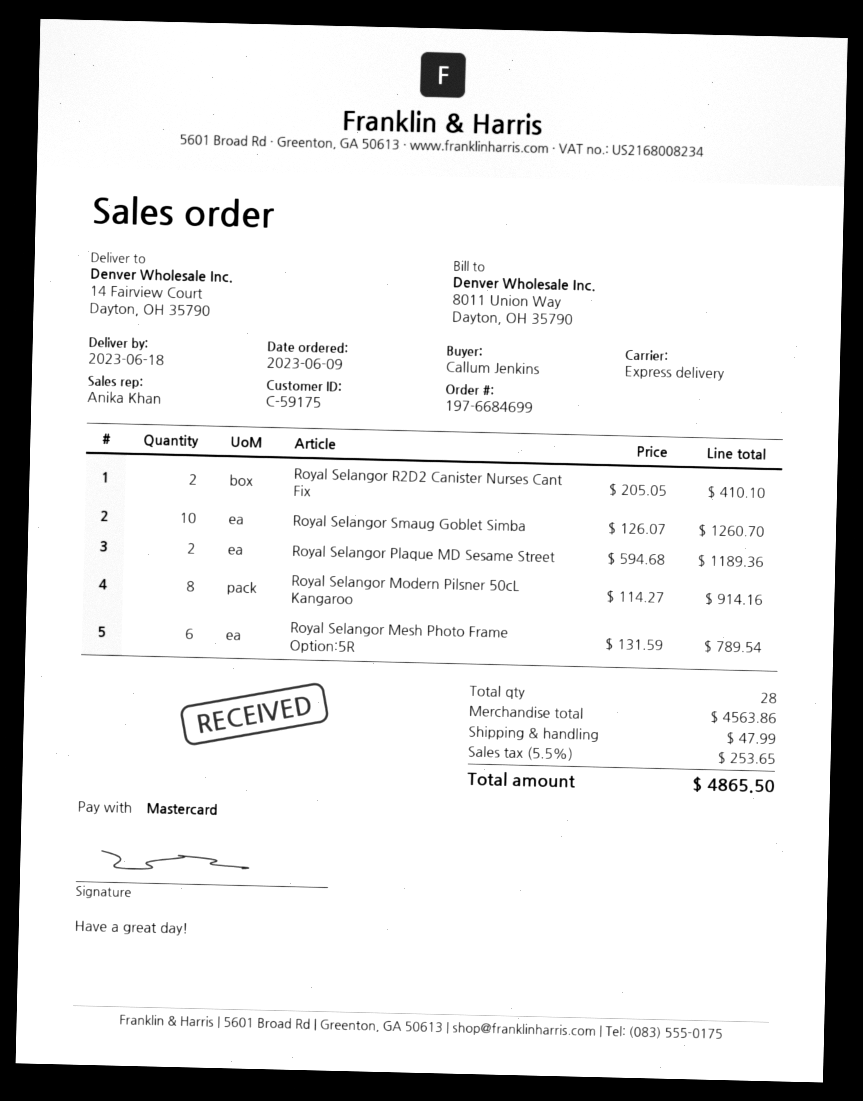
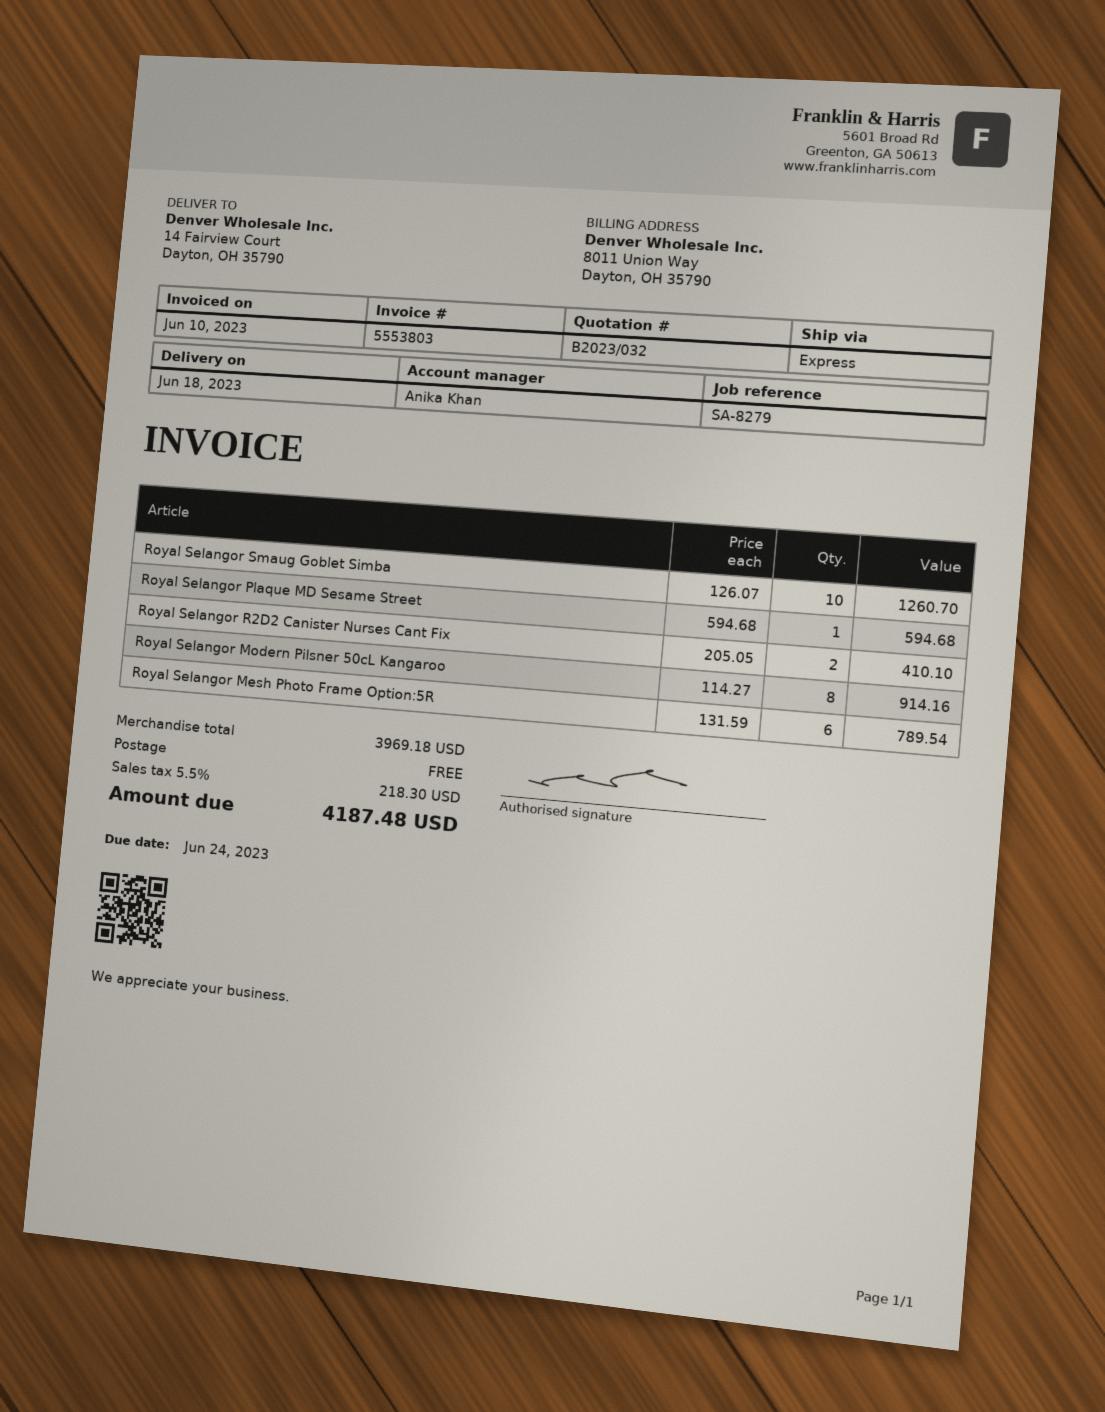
Royal Selangor Plaque MD Sesame Street: 2 x 594.68 = 1189.36 -> 1 x 594.68 = 594.68
subtotal: 4563.86 -> 3969.18
shipping: 47.99 -> 0.00
tax: 5.5% = 253.65 -> 5.5% = 218.30
total: 4865.50 -> 4187.48

